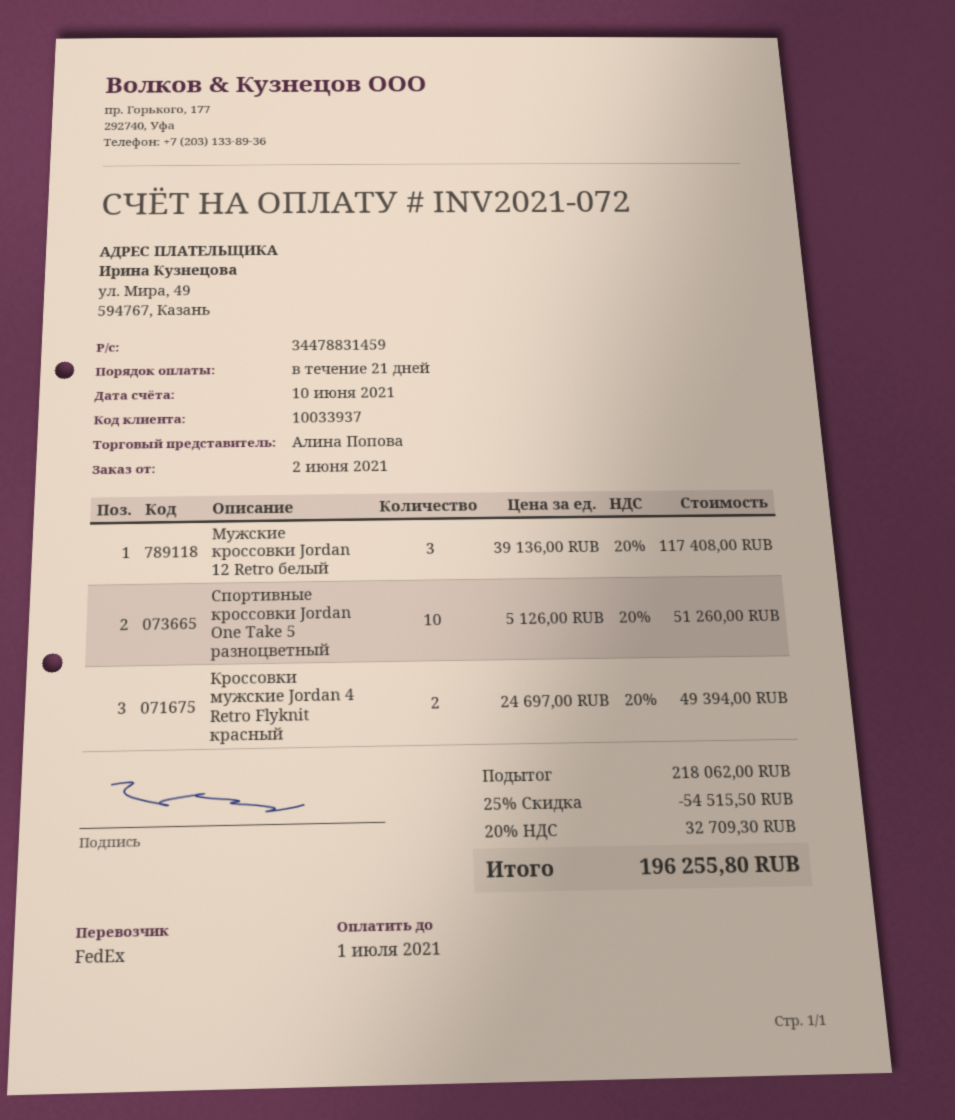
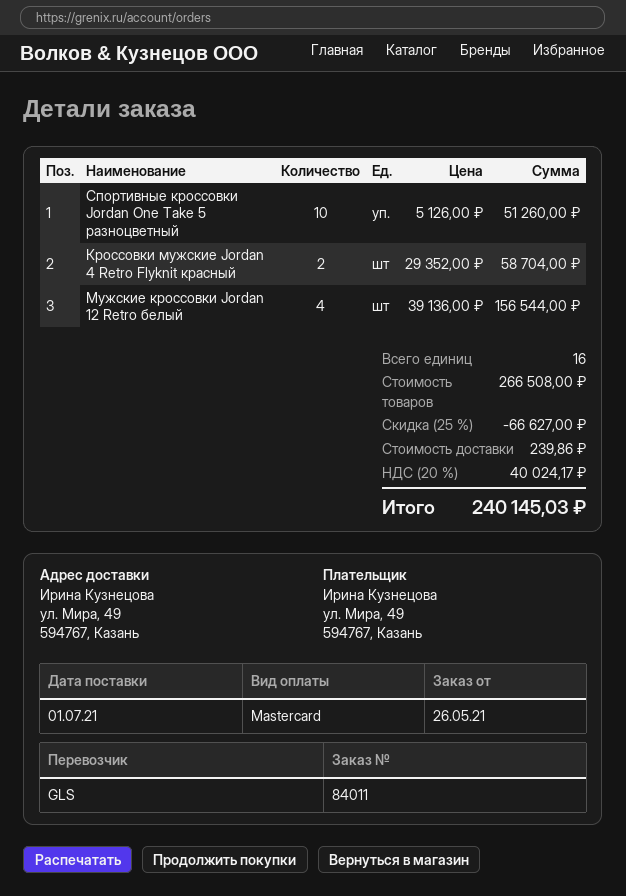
order date: 2021-06-02 -> 2021-05-26
shipping method: FedEx -> GLS
Мужские кроссовки Jordan 12 Retro белый: 3 x 39136.00 = 117408.00 -> 4 x 39136.00 = 156544.00
Кроссовки мужские Jordan 4 Retro Flyknit красный: 2 x 24697.00 = 49394.00 -> 2 x 29352.00 = 58704.00
subtotal: 218062.00 -> 266508.00
discount: 25% = 54515.50 -> 25% = 66627.00
shipping: none -> 239.86
tax: 20% = 32709.30 -> 20% = 40024.17
total: 196255.80 -> 240145.03

